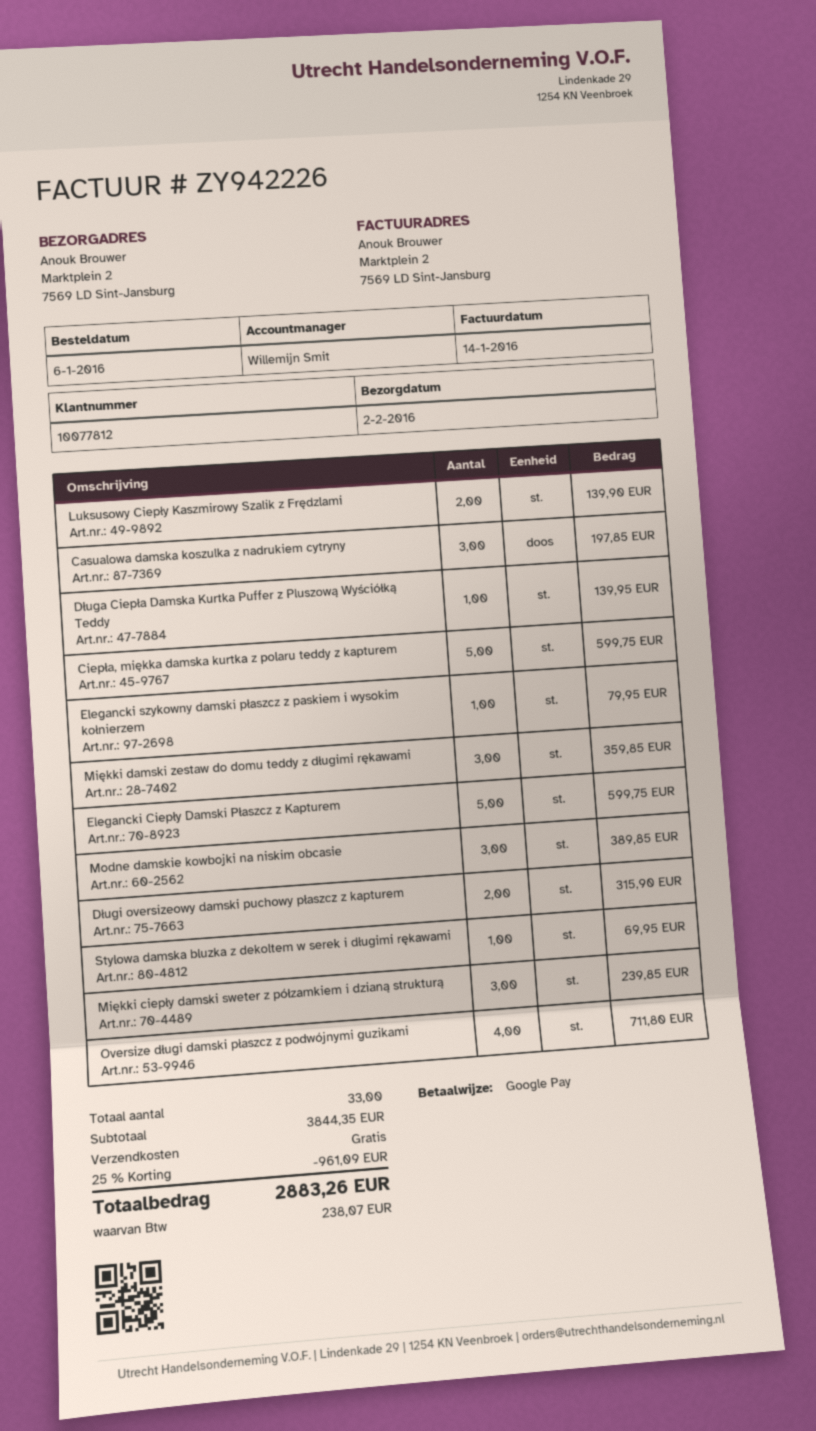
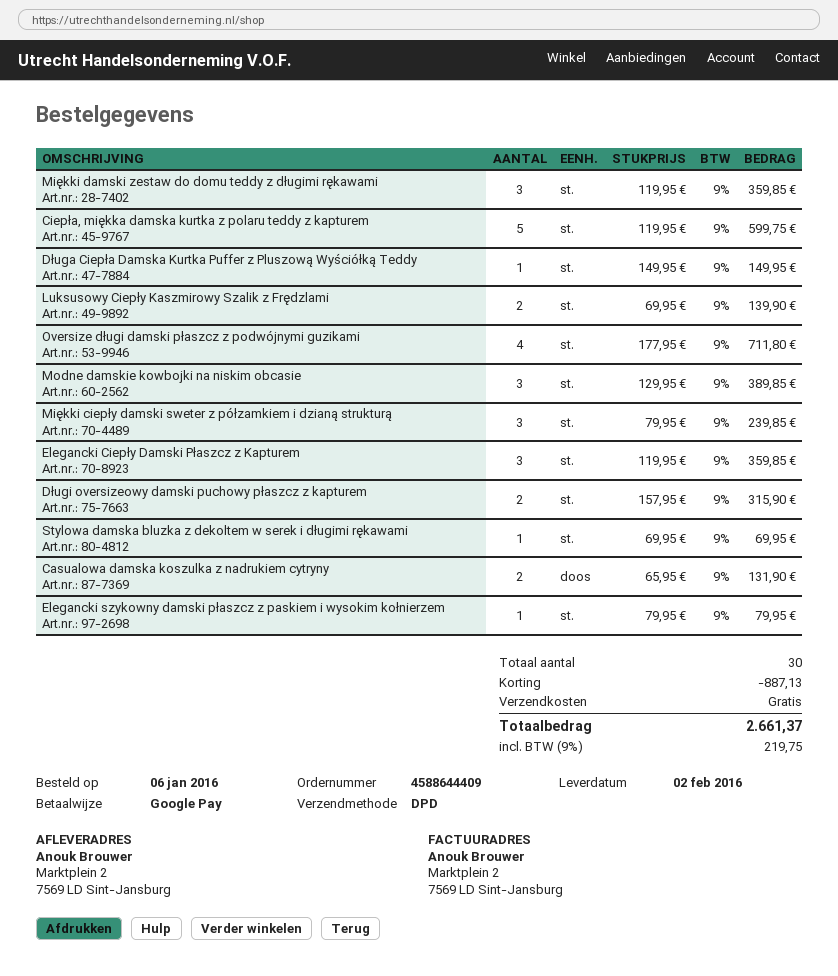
Casualowa damska koszulka z nadrukiem cytryny: 3 for 197.85 -> 2 for 131.90
Długa Ciepła Damska Kurtka Puffer z Pluszową Wyściółką Teddy: 1 for 139.95 -> 1 for 149.95
Elegancki Ciepły Damski Płaszcz z Kapturem: 5 for 599.75 -> 3 for 359.85
total quantity: 33 -> 30
discount: 961.09 -> 887.13
tax: 238.07 -> 219.75
total: 2883.26 -> 2661.37

